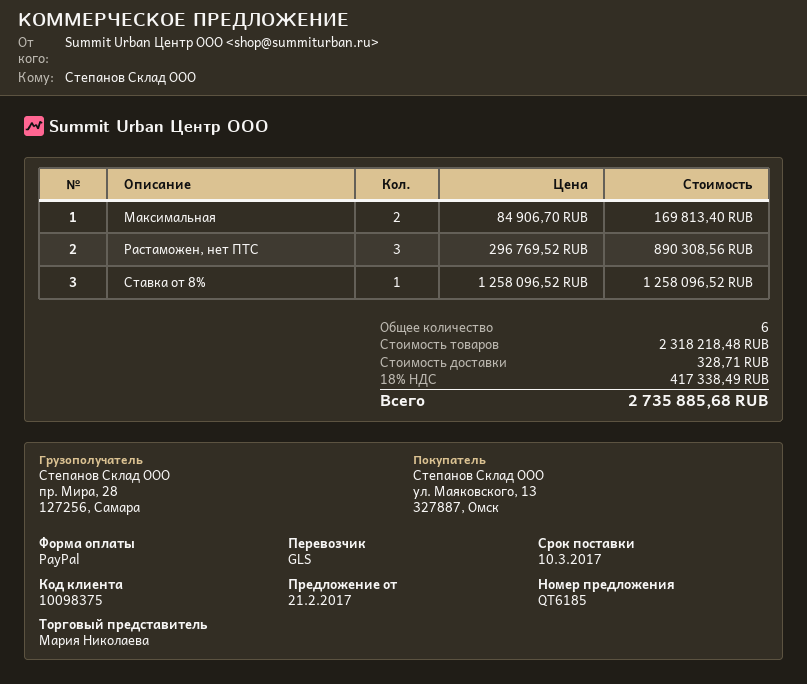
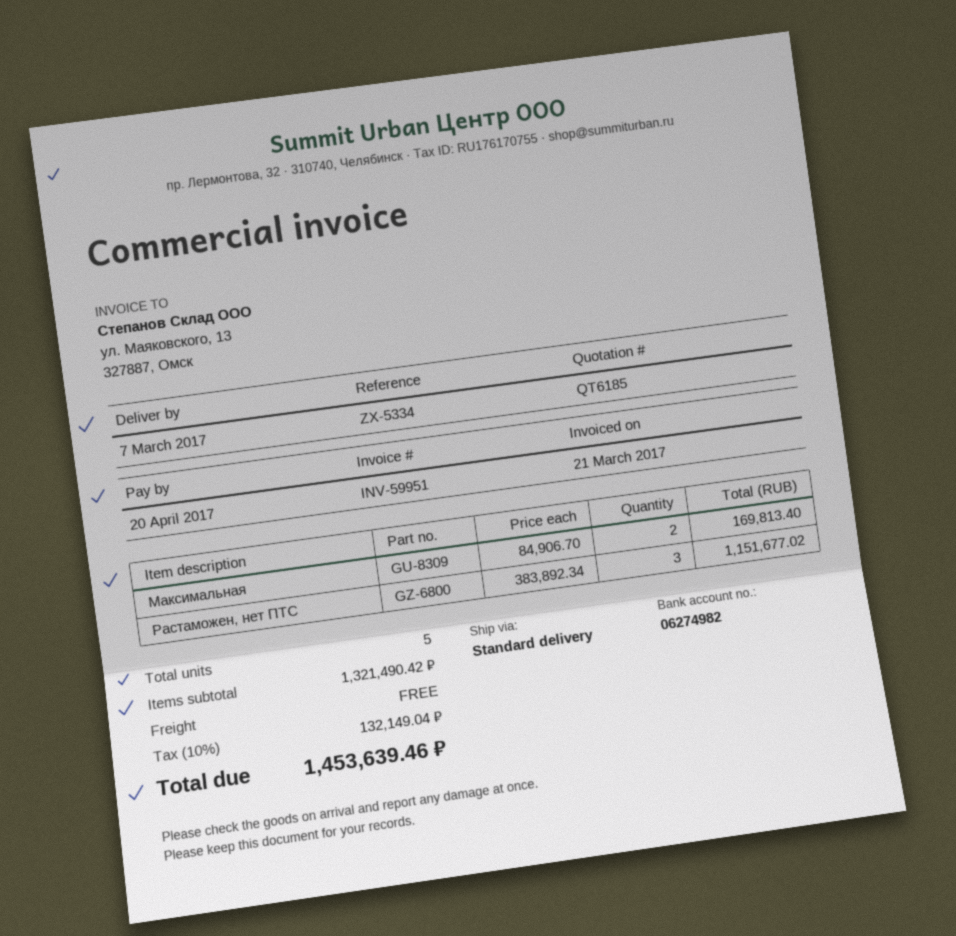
delivery date: 2017-03-10 -> 2017-03-07
shipping method: GLS -> standard
Растаможен, нет ПТС: 3 x 296769.52 = 890308.56 -> 3 x 383892.34 = 1151677.02
Ставка от 8%: 1 x 1258096.52 = 1258096.52 -> none
total quantity: 6 -> 5
subtotal: 2318218.48 -> 1321490.42
shipping: 328.71 -> 0.00
tax: 18% = 417338.49 -> 10% = 132149.04
total: 2735885.68 -> 1453639.46

